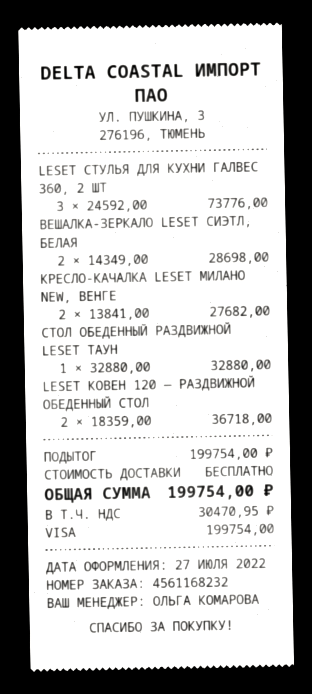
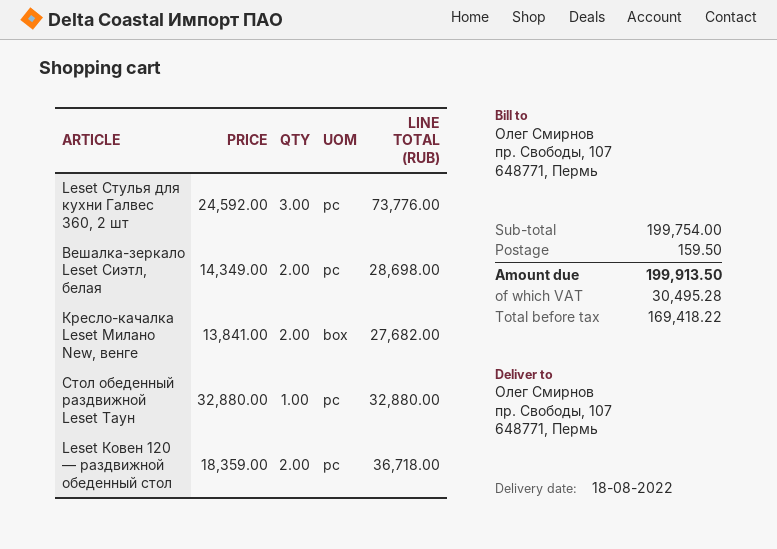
shipping: 0.00 -> 159.50
tax: 30470.95 -> 30495.28
total: 199754.00 -> 199913.50

